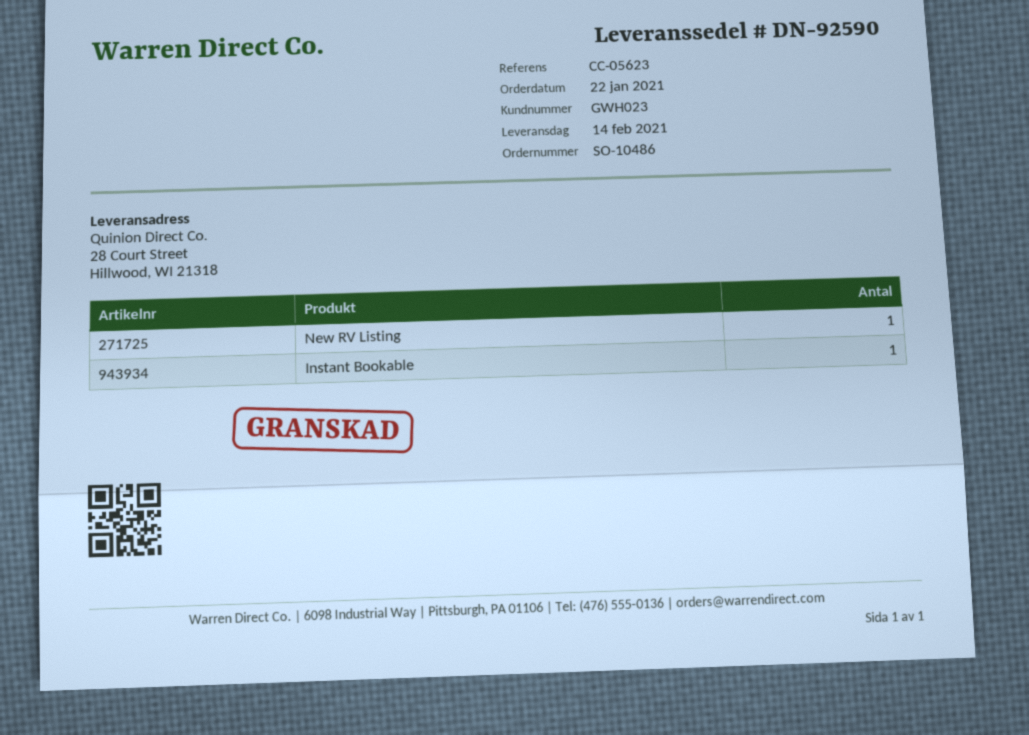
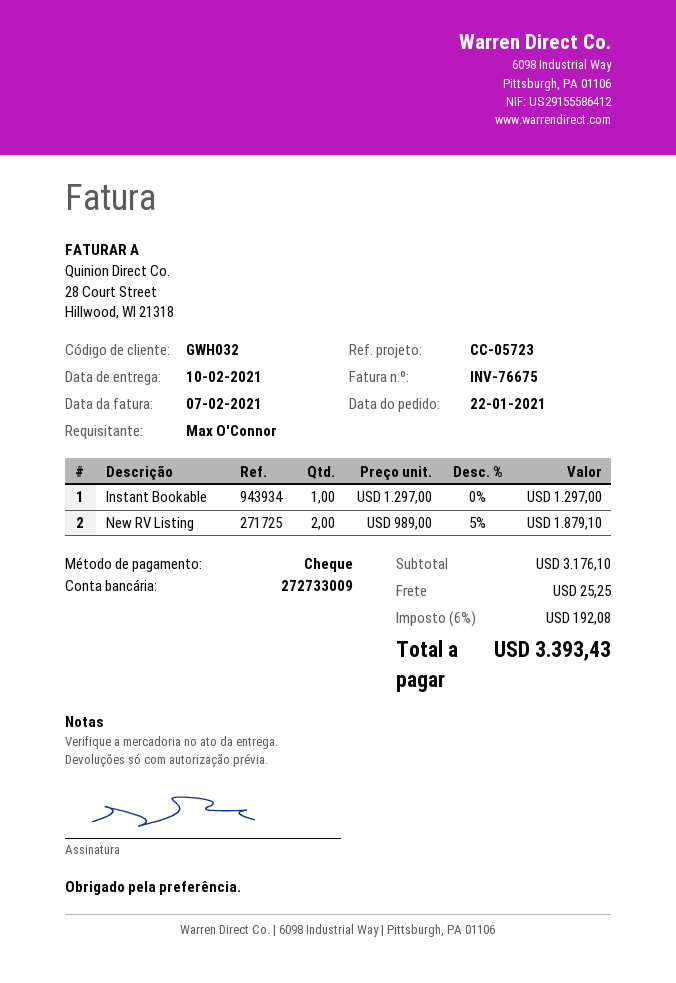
delivery date: 2021-02-14 -> 2021-02-10
customer number: GWH023 -> GWH032
reference: CC-05623 -> CC-05723
New RV Listing: 1 -> 2

